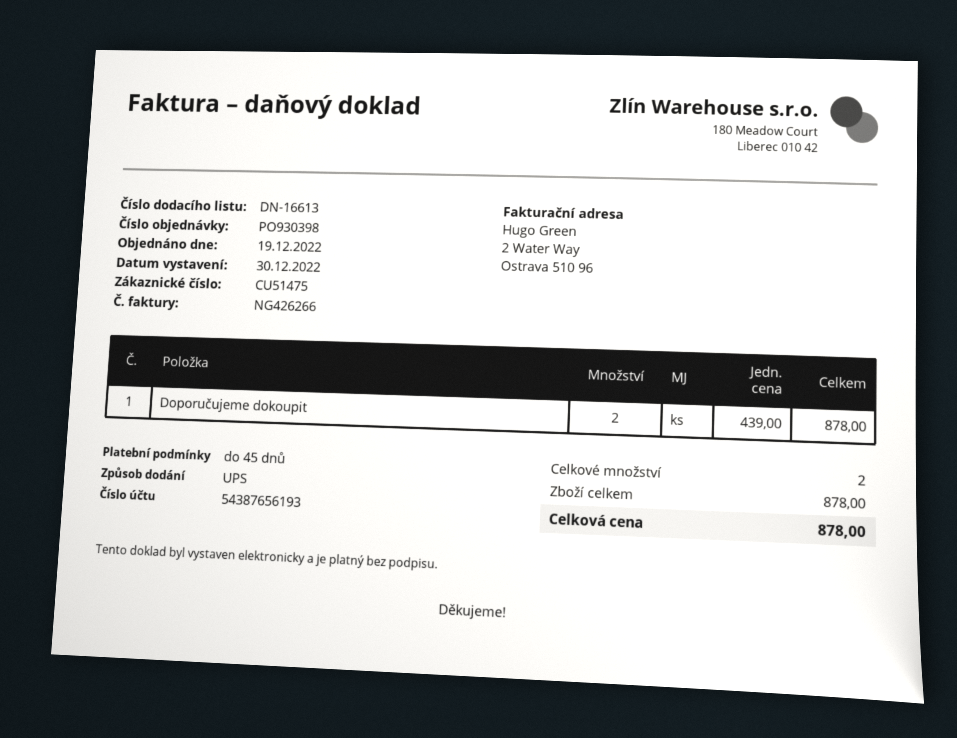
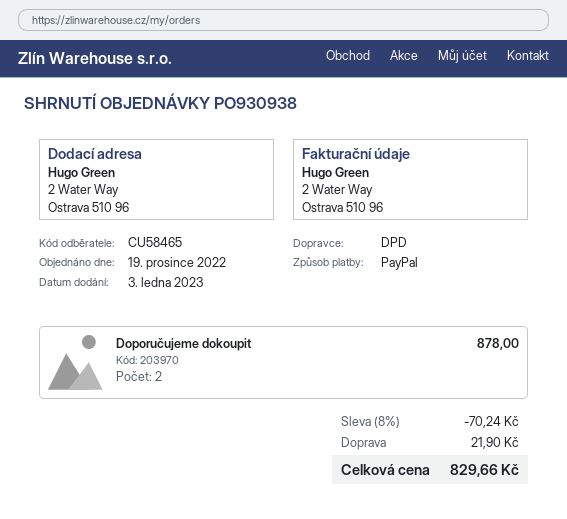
order number: PO930398 -> PO930938
customer number: CU51475 -> CU58465
shipping method: UPS -> DPD
discount: none -> 8% = 70.24
shipping: none -> 21.90
total: 878.00 -> 829.66

